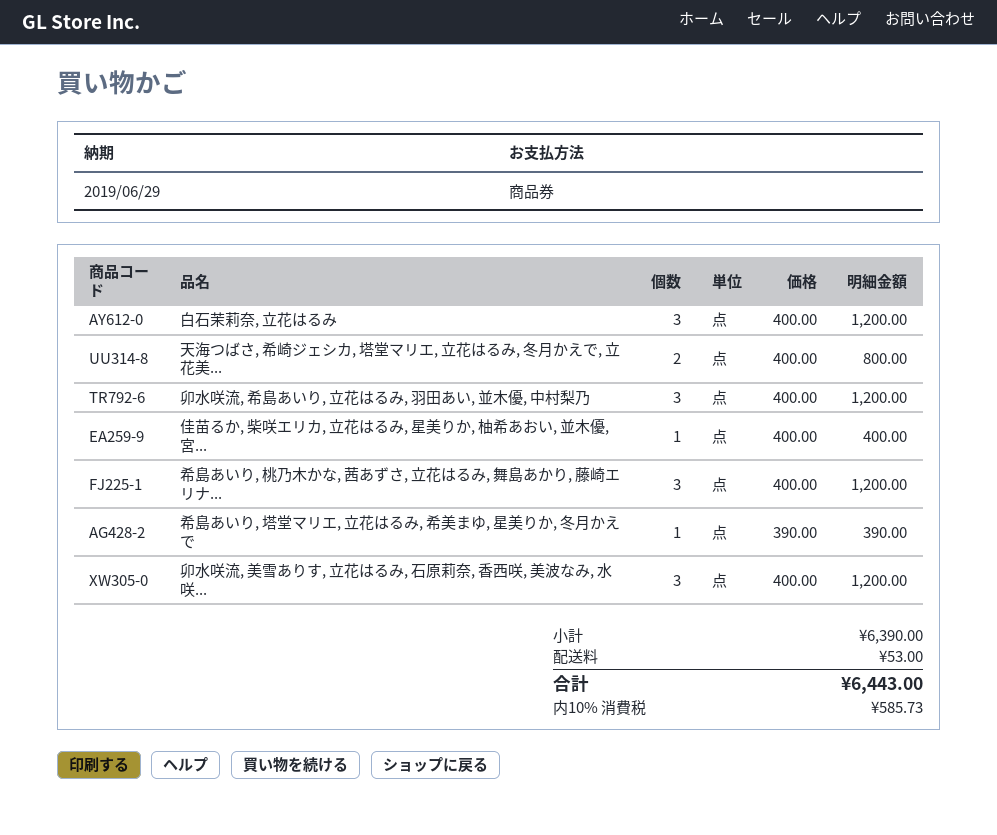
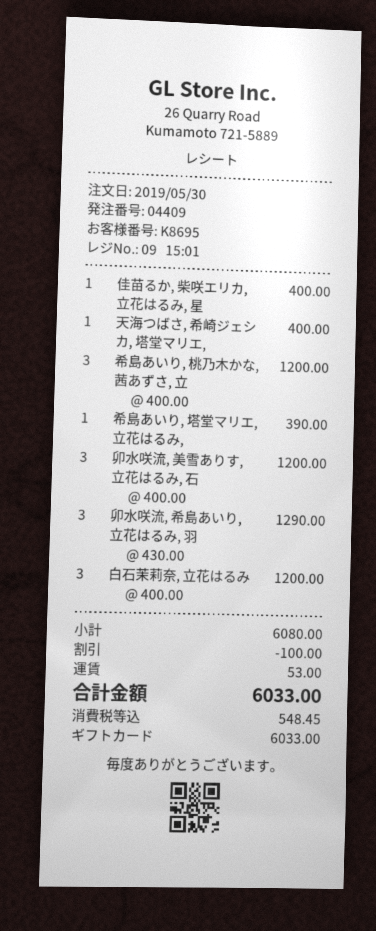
天海つばさ, 希崎ジェシカ, 塔堂マリエ, 立花はるみ, 冬月かえで, 立花美...: 2 x 400.00 = 800.00 -> 1 x 400.00 = 400.00
卯水咲流, 希島あいり, 立花はるみ, 羽田あい, 並木優, 中村梨乃: 3 x 400.00 = 1200.00 -> 3 x 430.00 = 1290.00
subtotal: 6390.00 -> 6080.00
discount: none -> 100.00
tax: 585.73 -> 548.45
total: 6443.00 -> 6033.00

